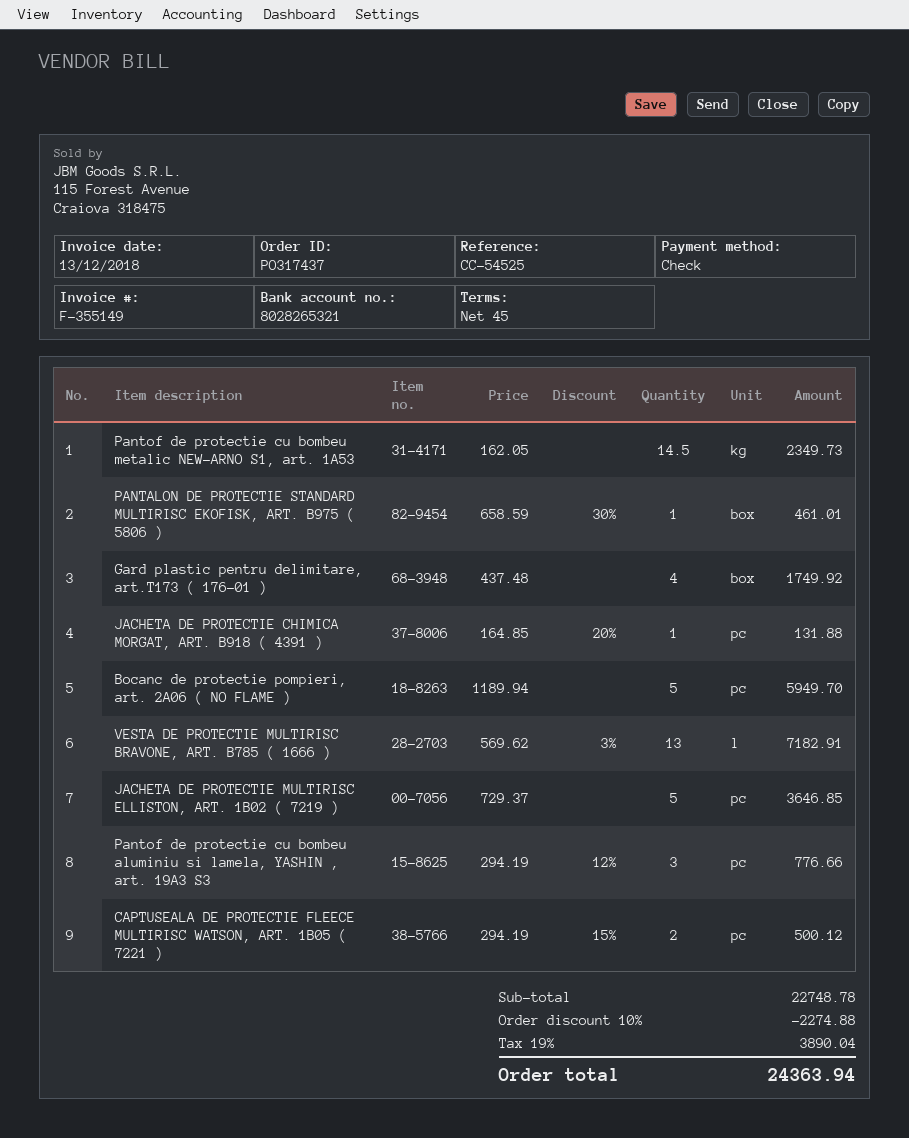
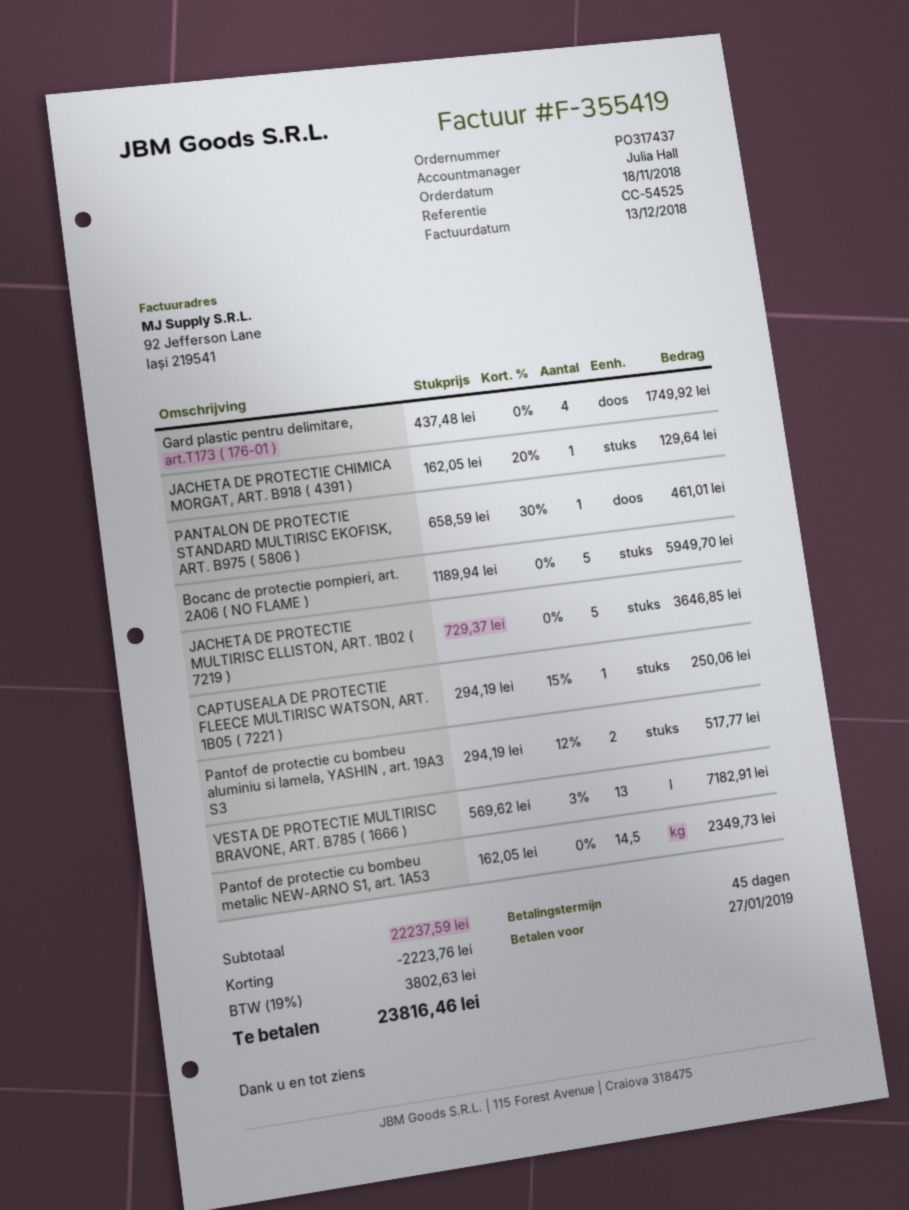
invoice number: F-355149 -> F-355419
JACHETA DE PROTECTIE CHIMICA MORGAT, ART. B918 ( 4391 ): 1 x 164.85 - 20% = 131.88 -> 1 x 162.05 - 20% = 129.64
Pantof de protectie cu bombeu aluminiu si lamela, YASHIN , art. 19A3 S3: 3 x 294.19 - 12% = 776.66 -> 2 x 294.19 - 12% = 517.77
CAPTUSEALA DE PROTECTIE FLEECE MULTIRISC WATSON, ART. 1B05 ( 7221 ): 2 x 294.19 - 15% = 500.12 -> 1 x 294.19 - 15% = 250.06
subtotal: 22748.78 -> 22237.59
discount: 2274.88 -> 2223.76
tax: 19% = 3890.04 -> 19% = 3802.63
total: 24363.94 -> 23816.46

